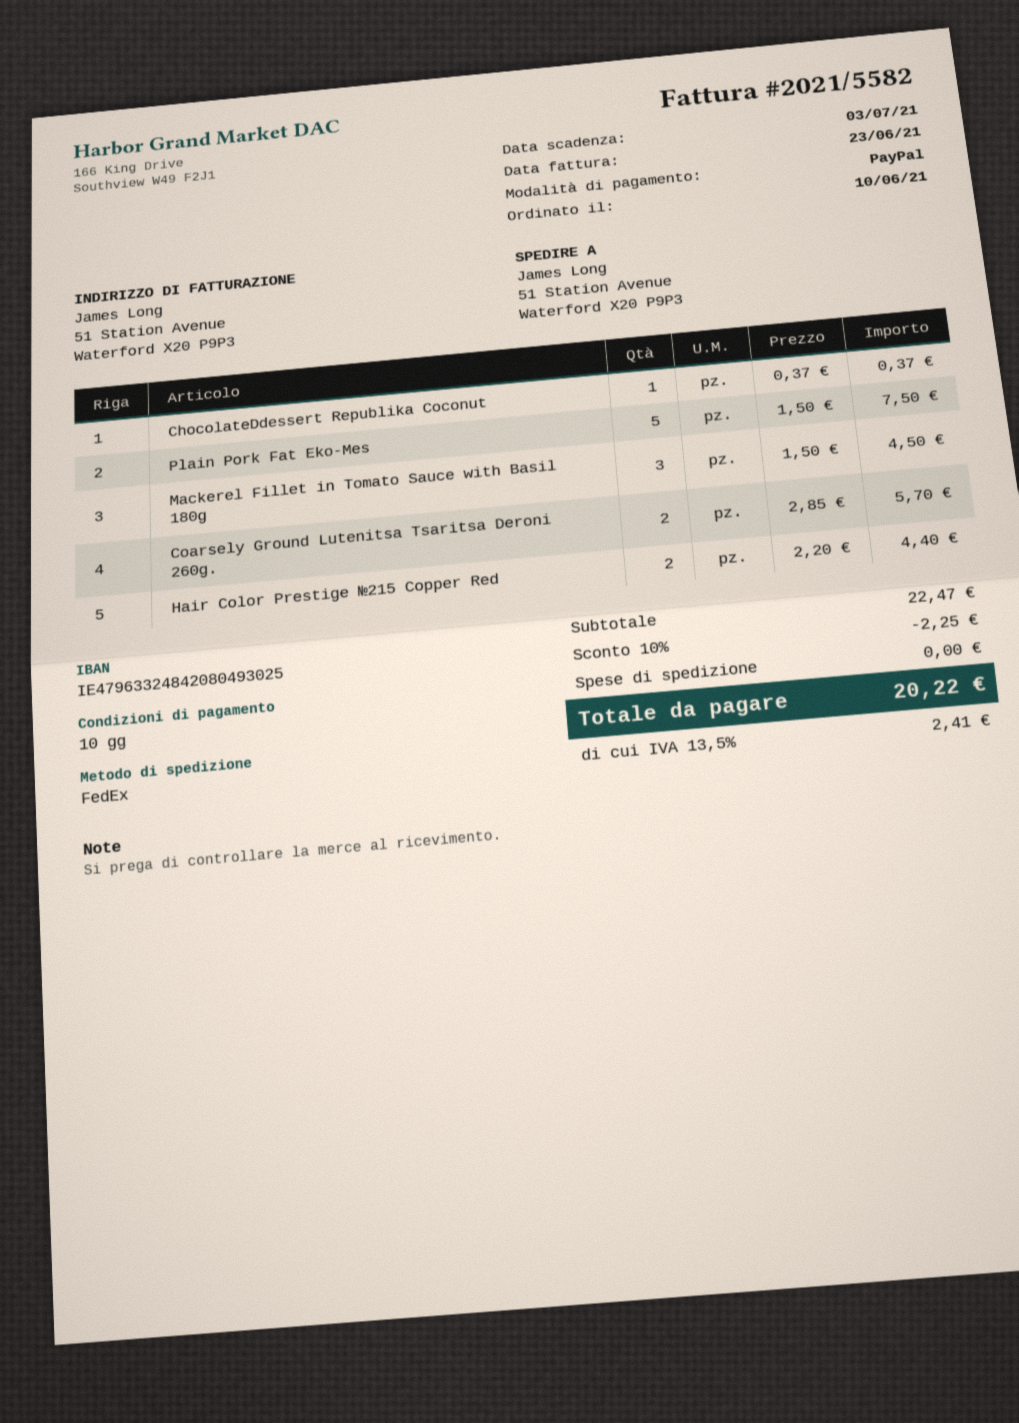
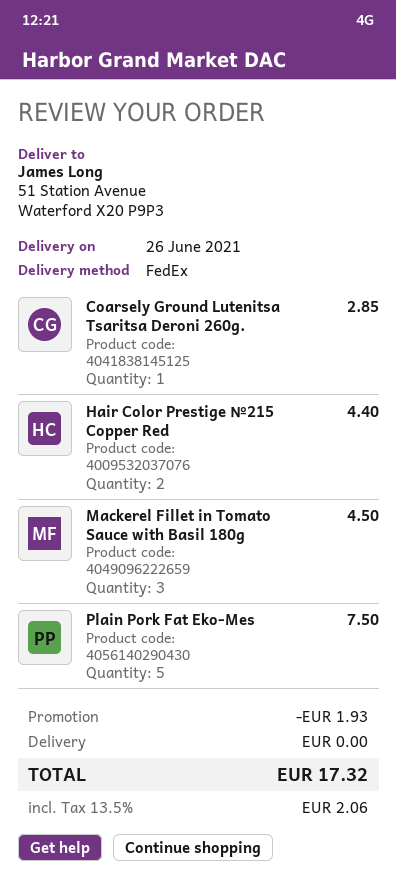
ChocolateDdessert Republika Coconut: 1 for 0.37 -> none
Coarsely Ground Lutenitsa Tsaritsa Deroni 260g.: 2 for 5.70 -> 1 for 2.85
discount: 2.25 -> 1.93
tax: 13.5% = 2.41 -> 13.5% = 2.06
total: 20.22 -> 17.32

